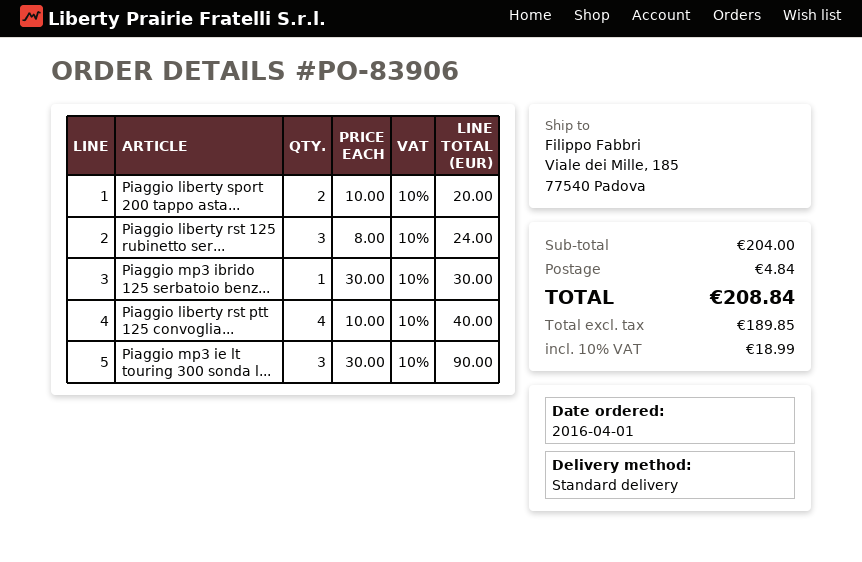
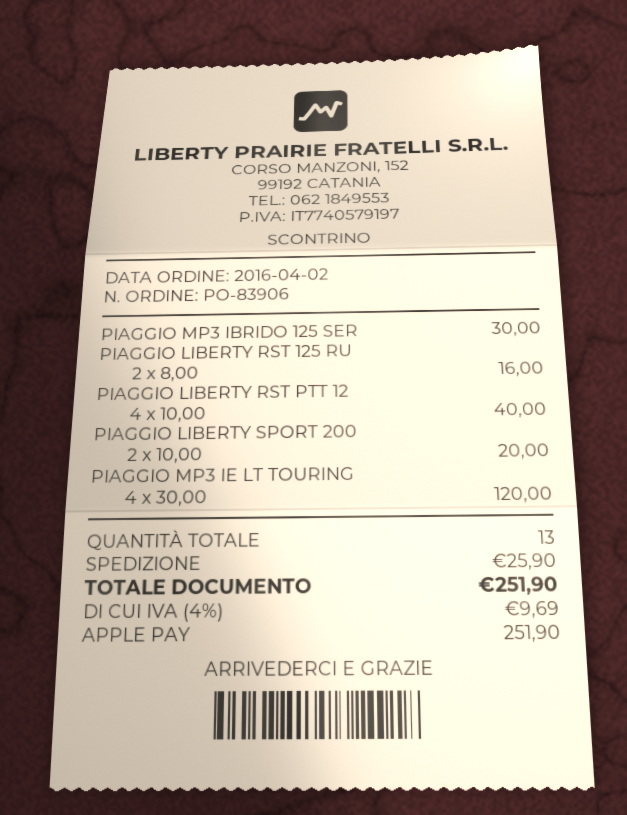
order date: 2016-04-01 -> 2016-04-02
Piaggio liberty rst 125 rubinetto ser...: 3 x 8.00 = 24.00 -> 2 x 8.00 = 16.00
Piaggio mp3 ie lt touring 300 sonda l...: 3 x 30.00 = 90.00 -> 4 x 30.00 = 120.00
shipping: 4.84 -> 25.90
tax: 10% = 18.99 -> 4% = 9.69
total: 208.84 -> 251.90

